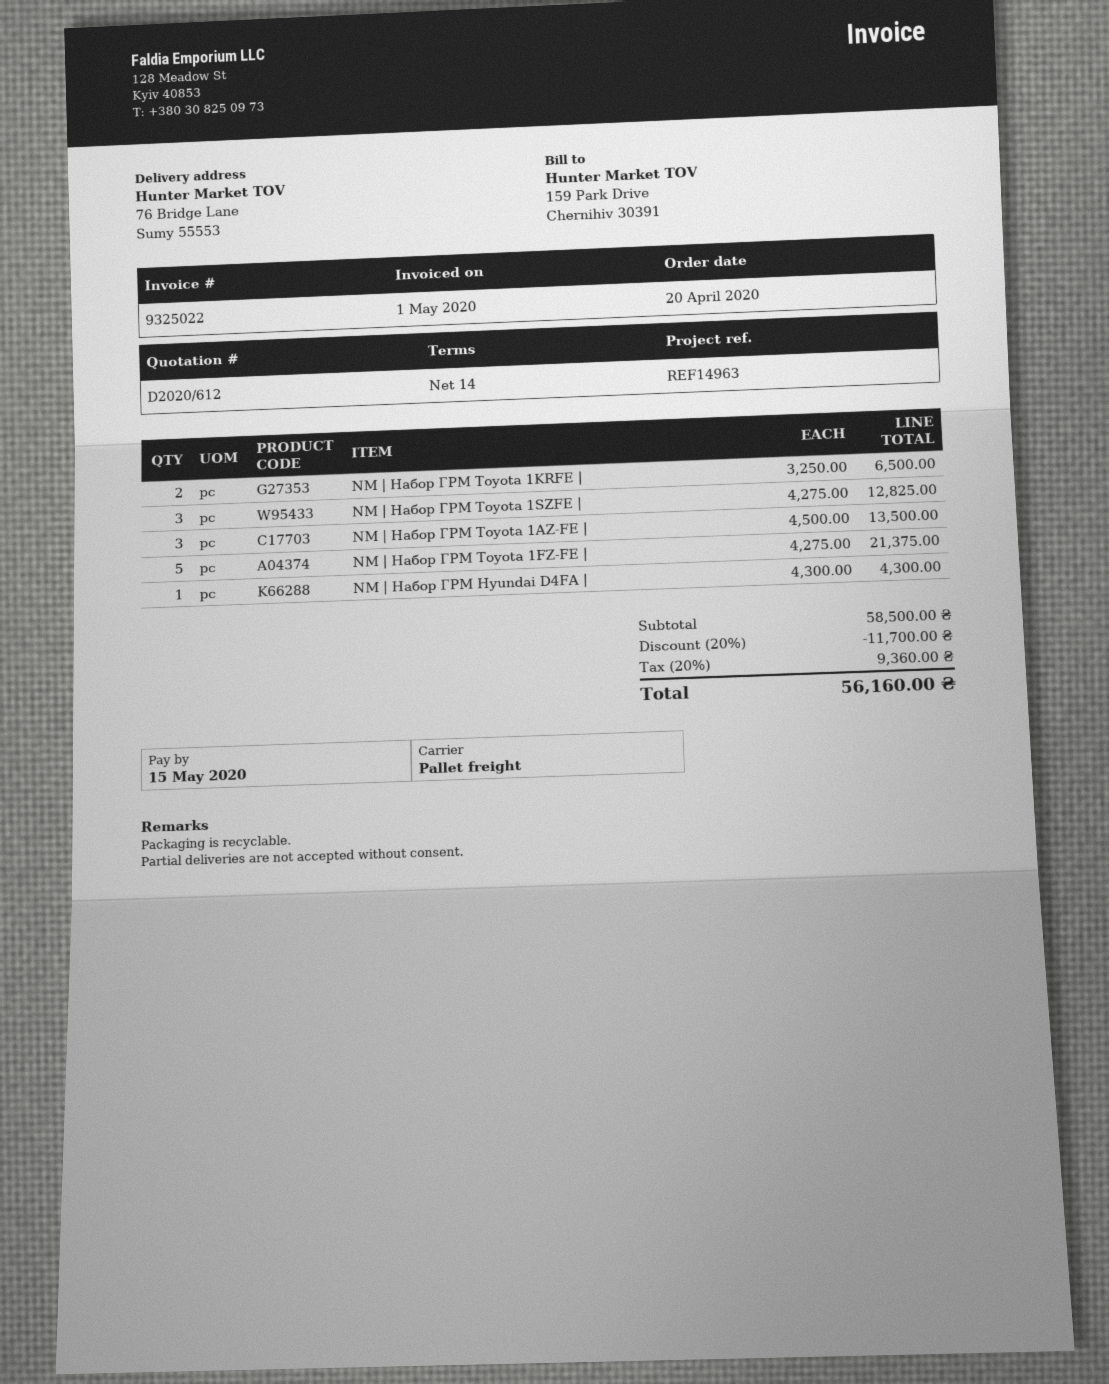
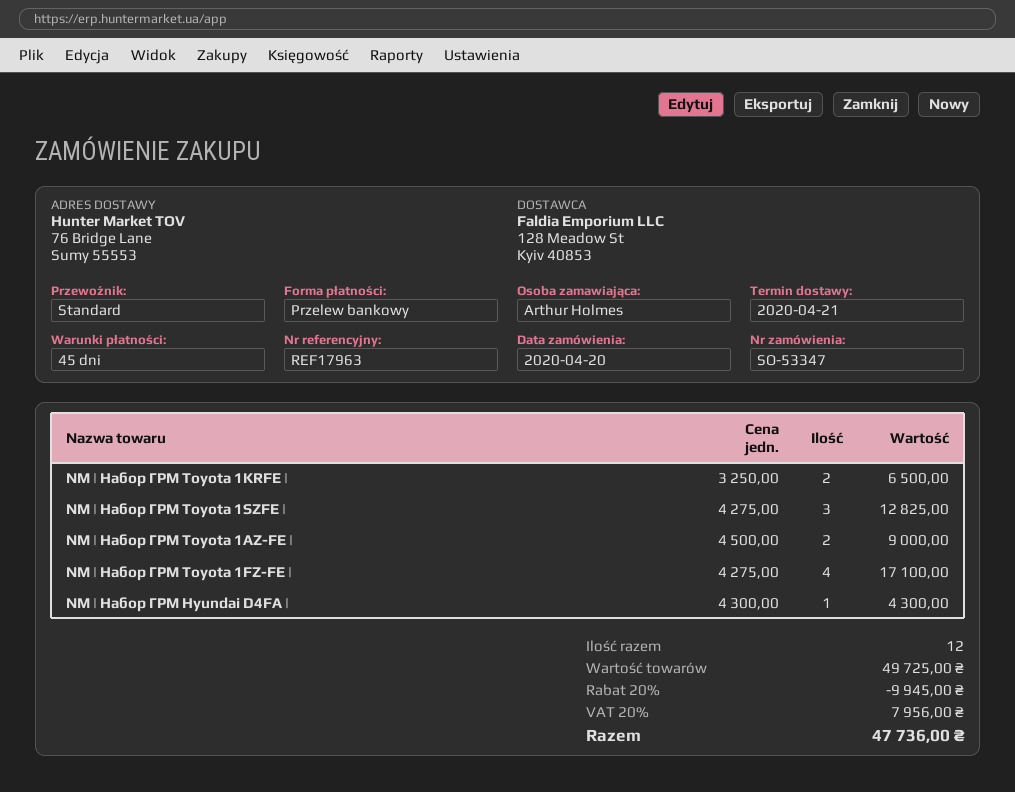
payment terms: 14 days -> 45 days
reference: REF14963 -> REF17963
shipping method: pallet freight -> standard
NM | Набор ГРМ Toyota 1AZ-FE |: 3 x 4500.00 = 13500.00 -> 2 x 4500.00 = 9000.00
NM | Набор ГРМ Toyota 1FZ-FE |: 5 x 4275.00 = 21375.00 -> 4 x 4275.00 = 17100.00
subtotal: 58500.00 -> 49725.00
discount: 20% = 11700.00 -> 20% = 9945.00
tax: 20% = 9360.00 -> 20% = 7956.00
total: 56160.00 -> 47736.00

